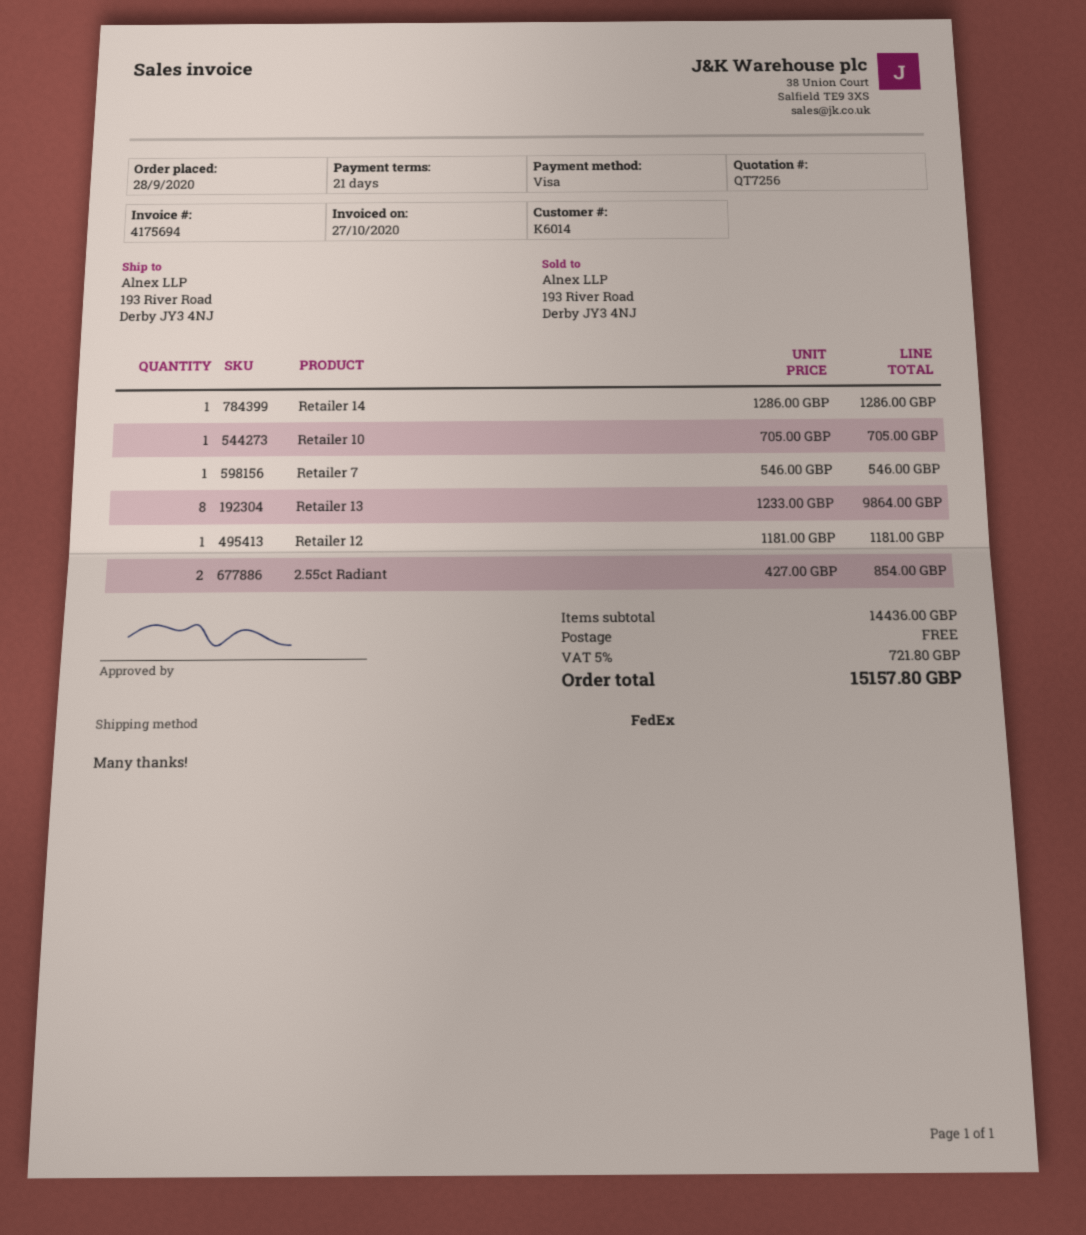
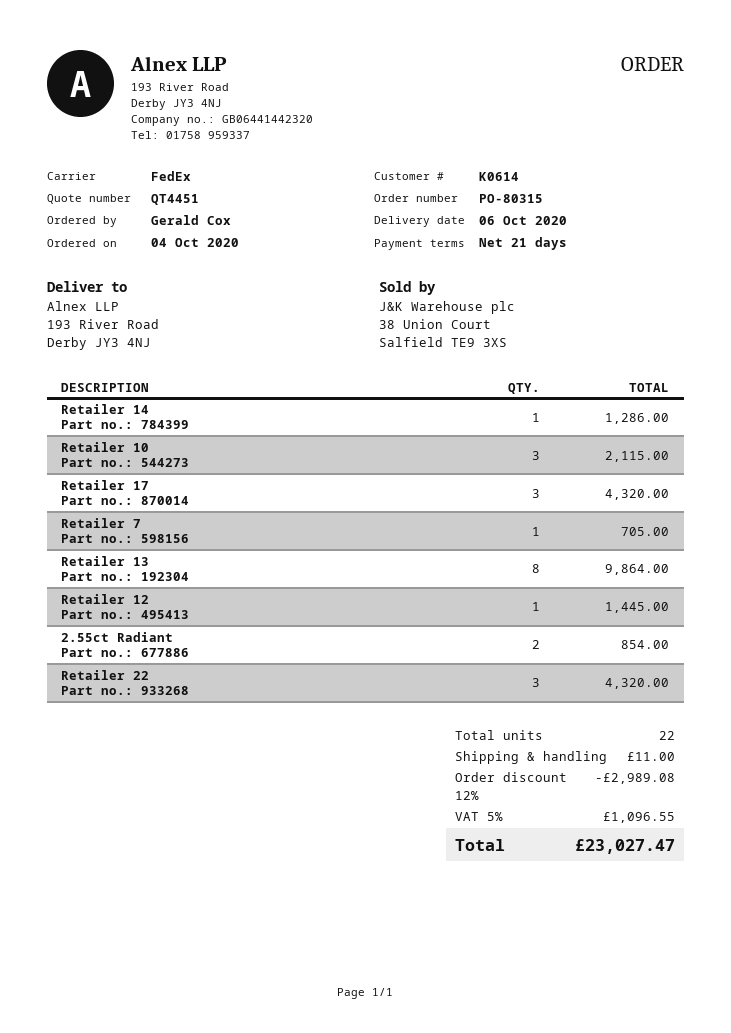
quote number: QT7256 -> QT4451
order date: 2020-09-28 -> 2020-10-04
customer number: K6014 -> K0614
Retailer 10: 1 for 705.00 -> 3 for 2115.00
Retailer 7: 1 for 546.00 -> 1 for 705.00
Retailer 12: 1 for 1181.00 -> 1 for 1445.00
Retailer 17: none -> 3 for 4320.00
Retailer 22: none -> 3 for 4320.00
discount: none -> 12% = 2989.08
shipping: 0.00 -> 11.00
tax: 5% = 721.80 -> 5% = 1096.55
total: 15157.80 -> 23027.47

